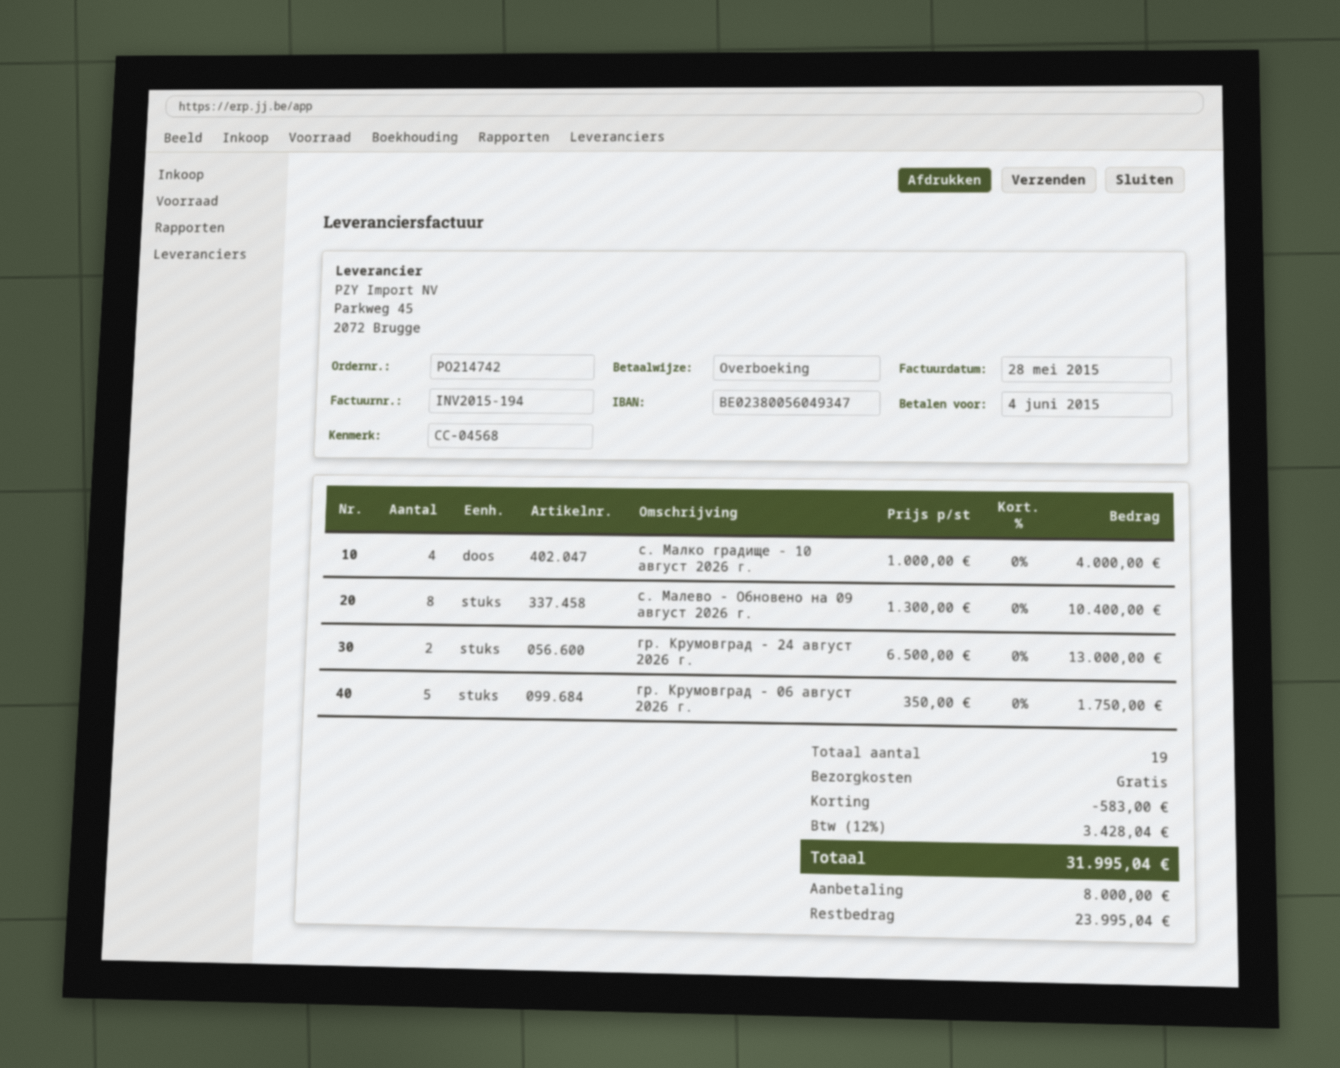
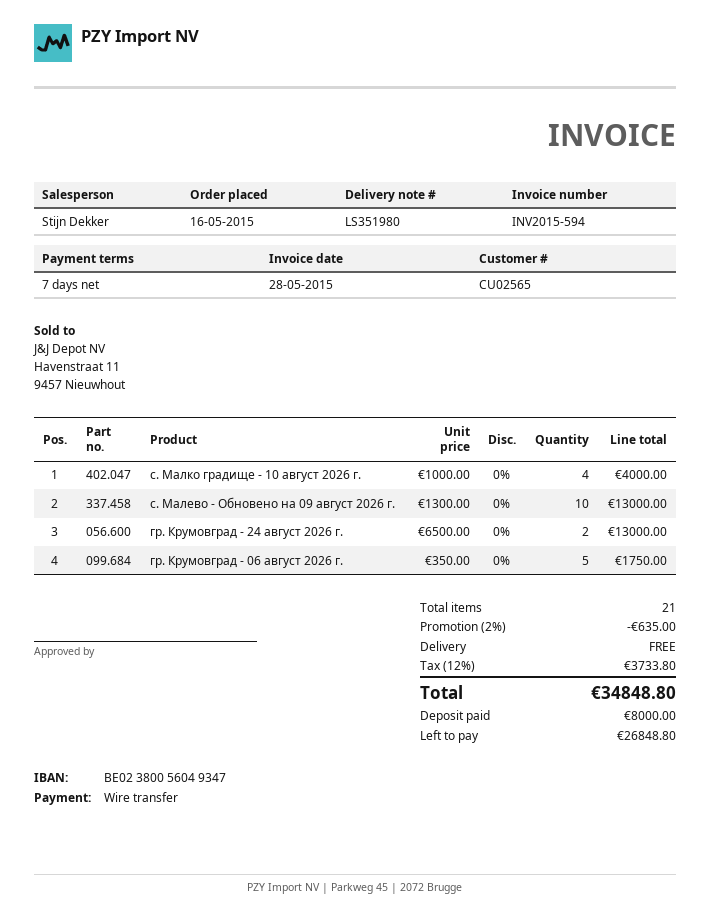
invoice number: INV2015-194 -> INV2015-594
с. Малево - Обновено на 09 август 2026 г.: 8 x 1300.00 = 10400.00 -> 10 x 1300.00 = 13000.00
total quantity: 19 -> 21
discount: 583.00 -> 635.00
tax: 12% = 3428.04 -> 12% = 3733.80
total: 31995.04 -> 34848.80
balance: 23995.04 -> 26848.80

